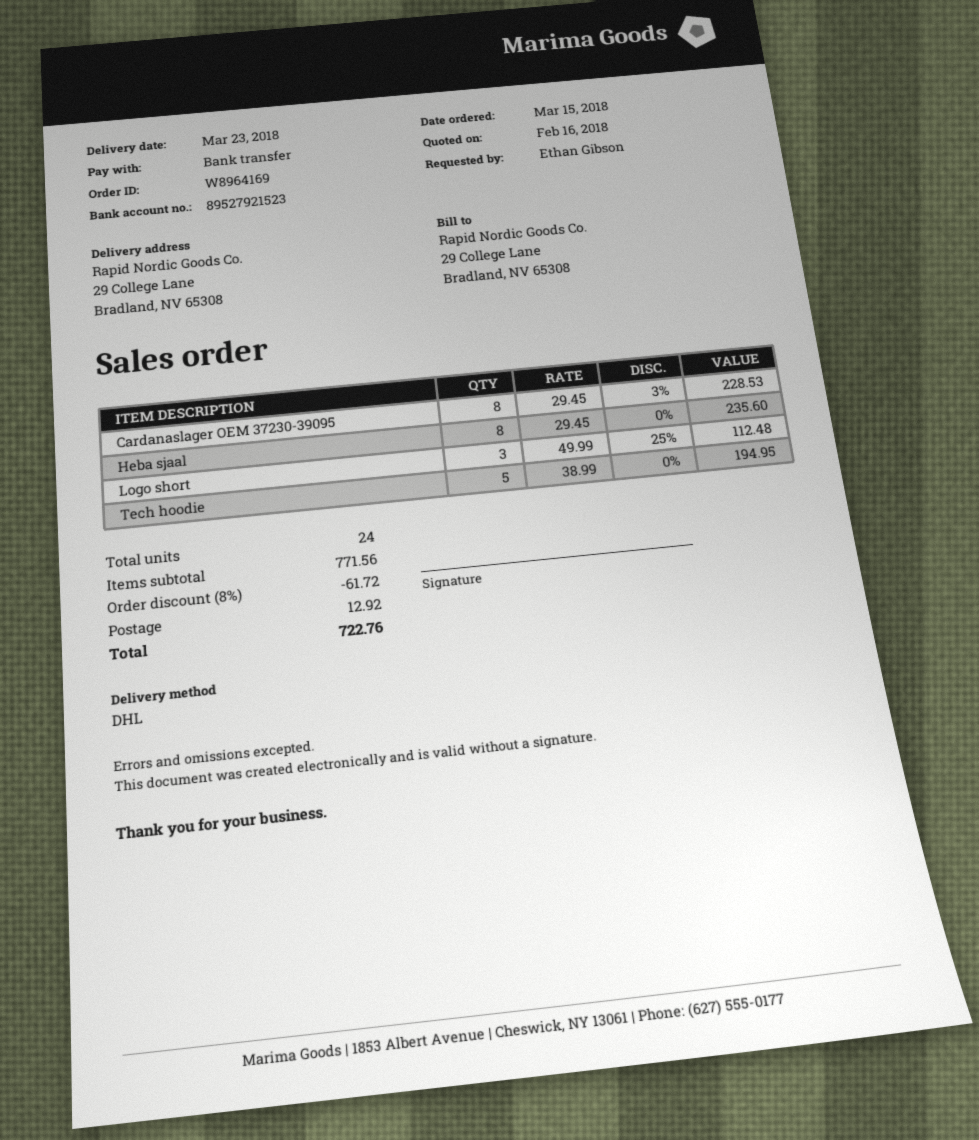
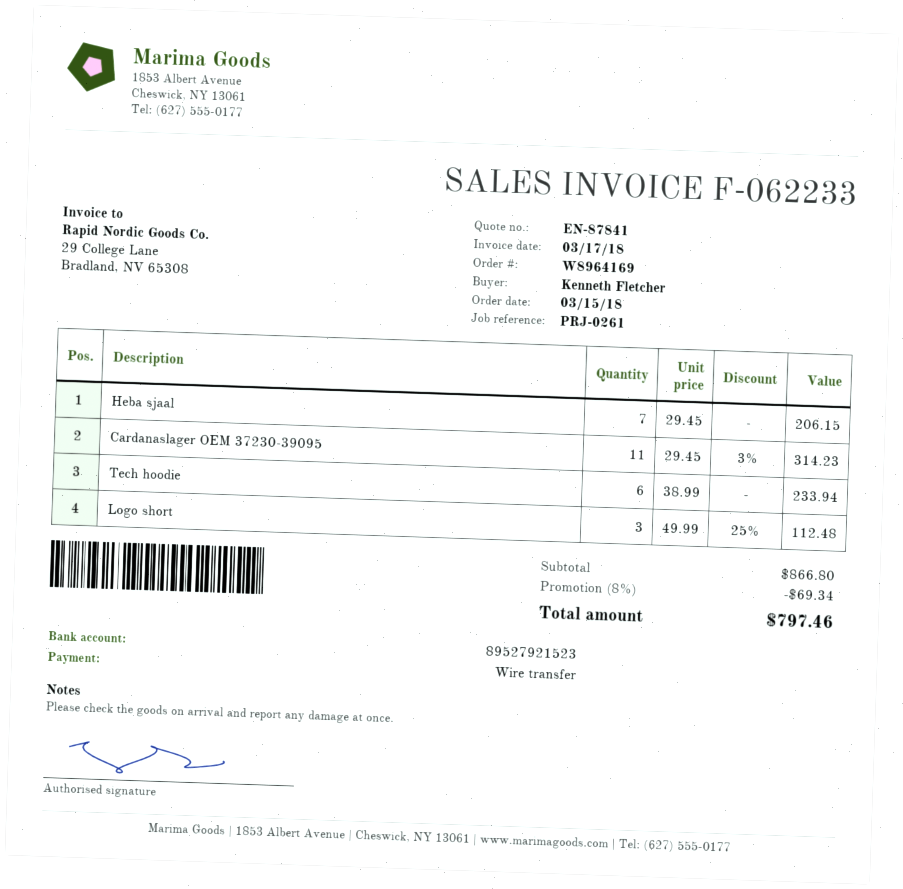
ordered by: Ethan Gibson -> Kenneth Fletcher
Cardanaslager OEM 37230-39095: 8 x 29.45 - 3% = 228.53 -> 11 x 29.45 - 3% = 314.23
Heba sjaal: 8 x 29.45 = 235.60 -> 7 x 29.45 = 206.15
Tech hoodie: 5 x 38.99 = 194.95 -> 6 x 38.99 = 233.94
subtotal: 771.56 -> 866.80
discount: 8% = 61.72 -> 8% = 69.34
shipping: 12.92 -> none
total: 722.76 -> 797.46

